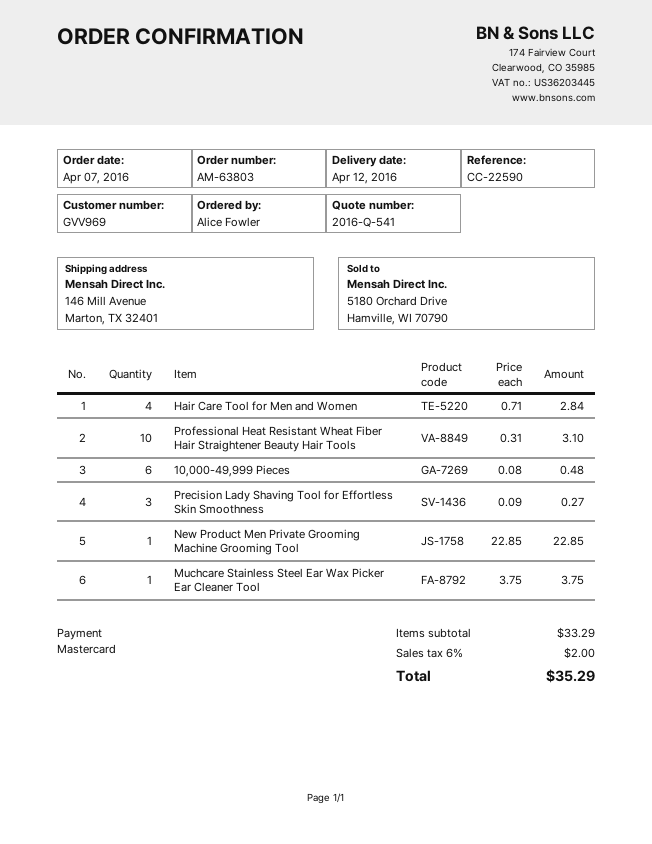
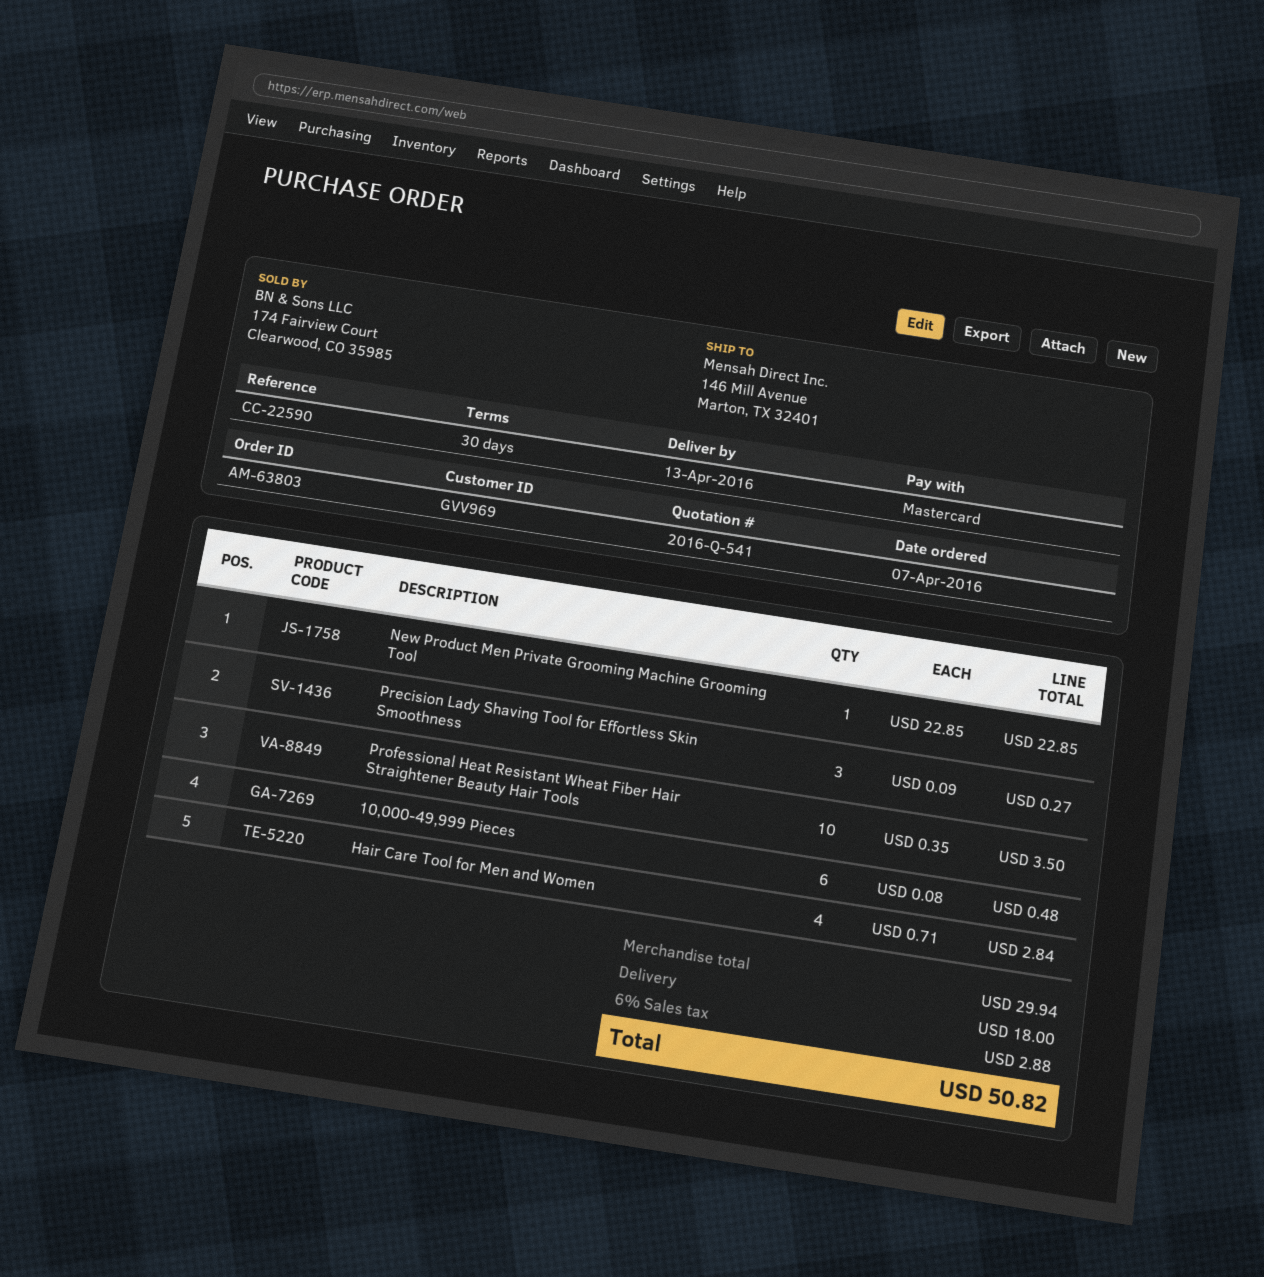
delivery date: 2016-04-12 -> 2016-04-13
Professional Heat Resistant Wheat Fiber Hair Straightener Beauty Hair Tools: 10 x 0.31 = 3.10 -> 10 x 0.35 = 3.50
Muchcare Stainless Steel Ear Wax Picker Ear Cleaner Tool: 1 x 3.75 = 3.75 -> none
subtotal: 33.29 -> 29.94
shipping: none -> 18.00
tax: 6% = 2.00 -> 6% = 2.88
total: 35.29 -> 50.82

